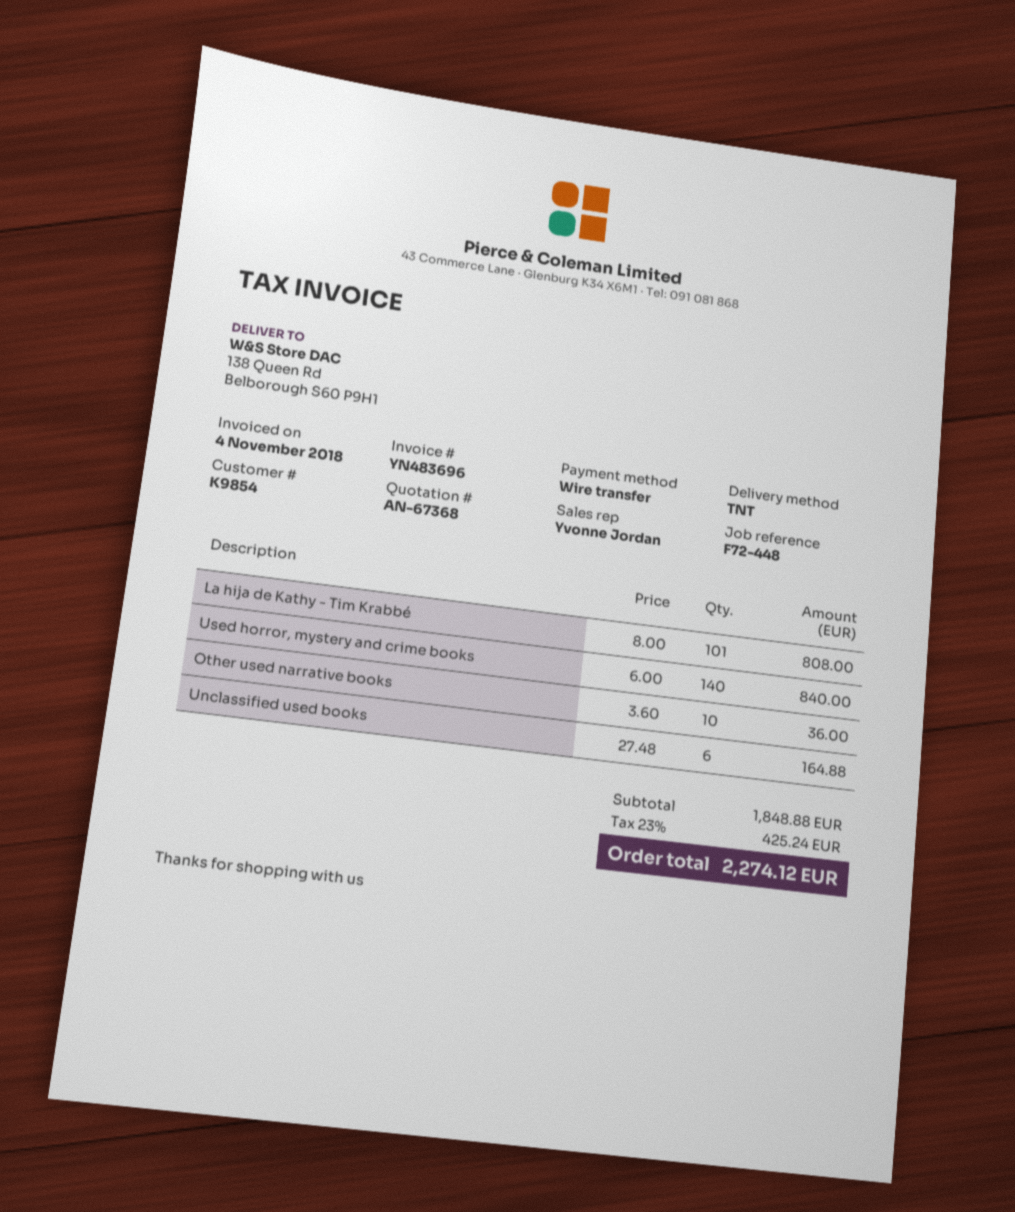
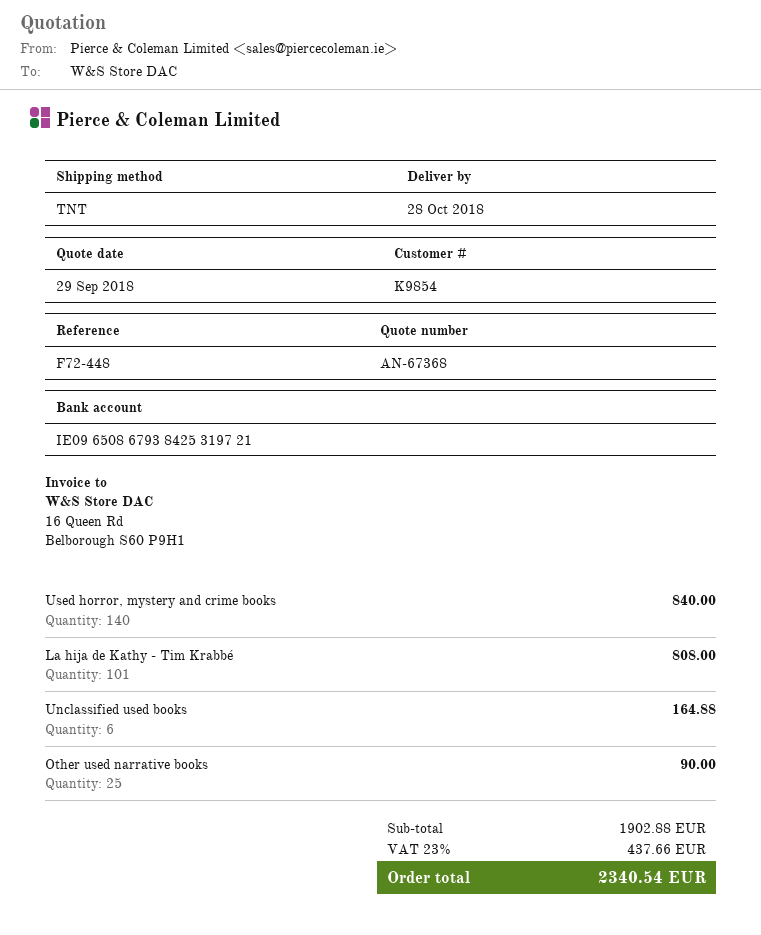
Other used narrative books: 10 for 36.00 -> 25 for 90.00
subtotal: 1848.88 -> 1902.88
tax: 23% = 425.24 -> 23% = 437.66
total: 2274.12 -> 2340.54

